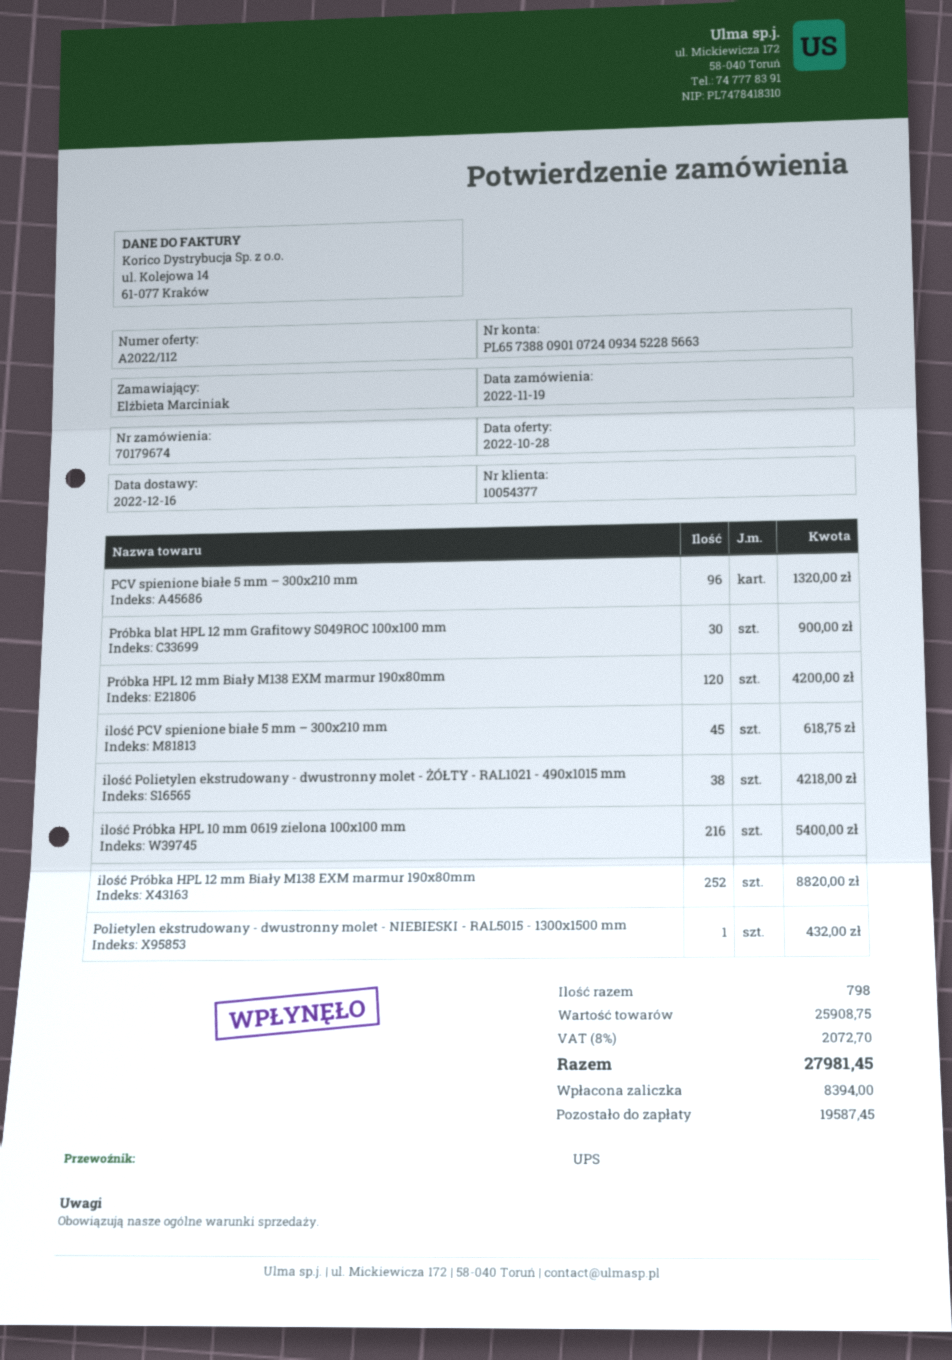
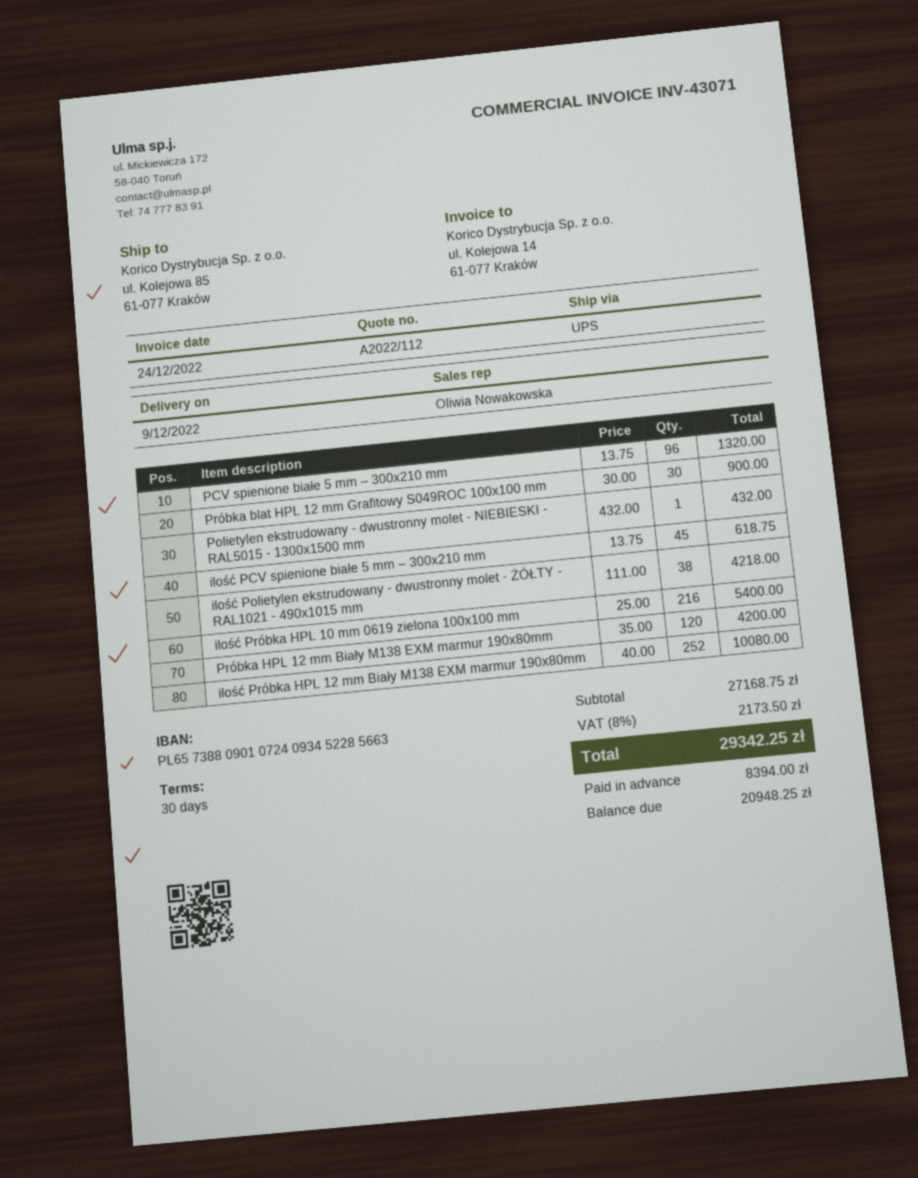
delivery date: 2022-12-16 -> 2022-12-09
ilość Próbka HPL 12 mm Biały M138 EXM marmur 190x80mm: 252 for 8820.00 -> 252 for 10080.00
subtotal: 25908.75 -> 27168.75
tax: 8% = 2072.70 -> 8% = 2173.50
total: 27981.45 -> 29342.25
balance: 19587.45 -> 20948.25

